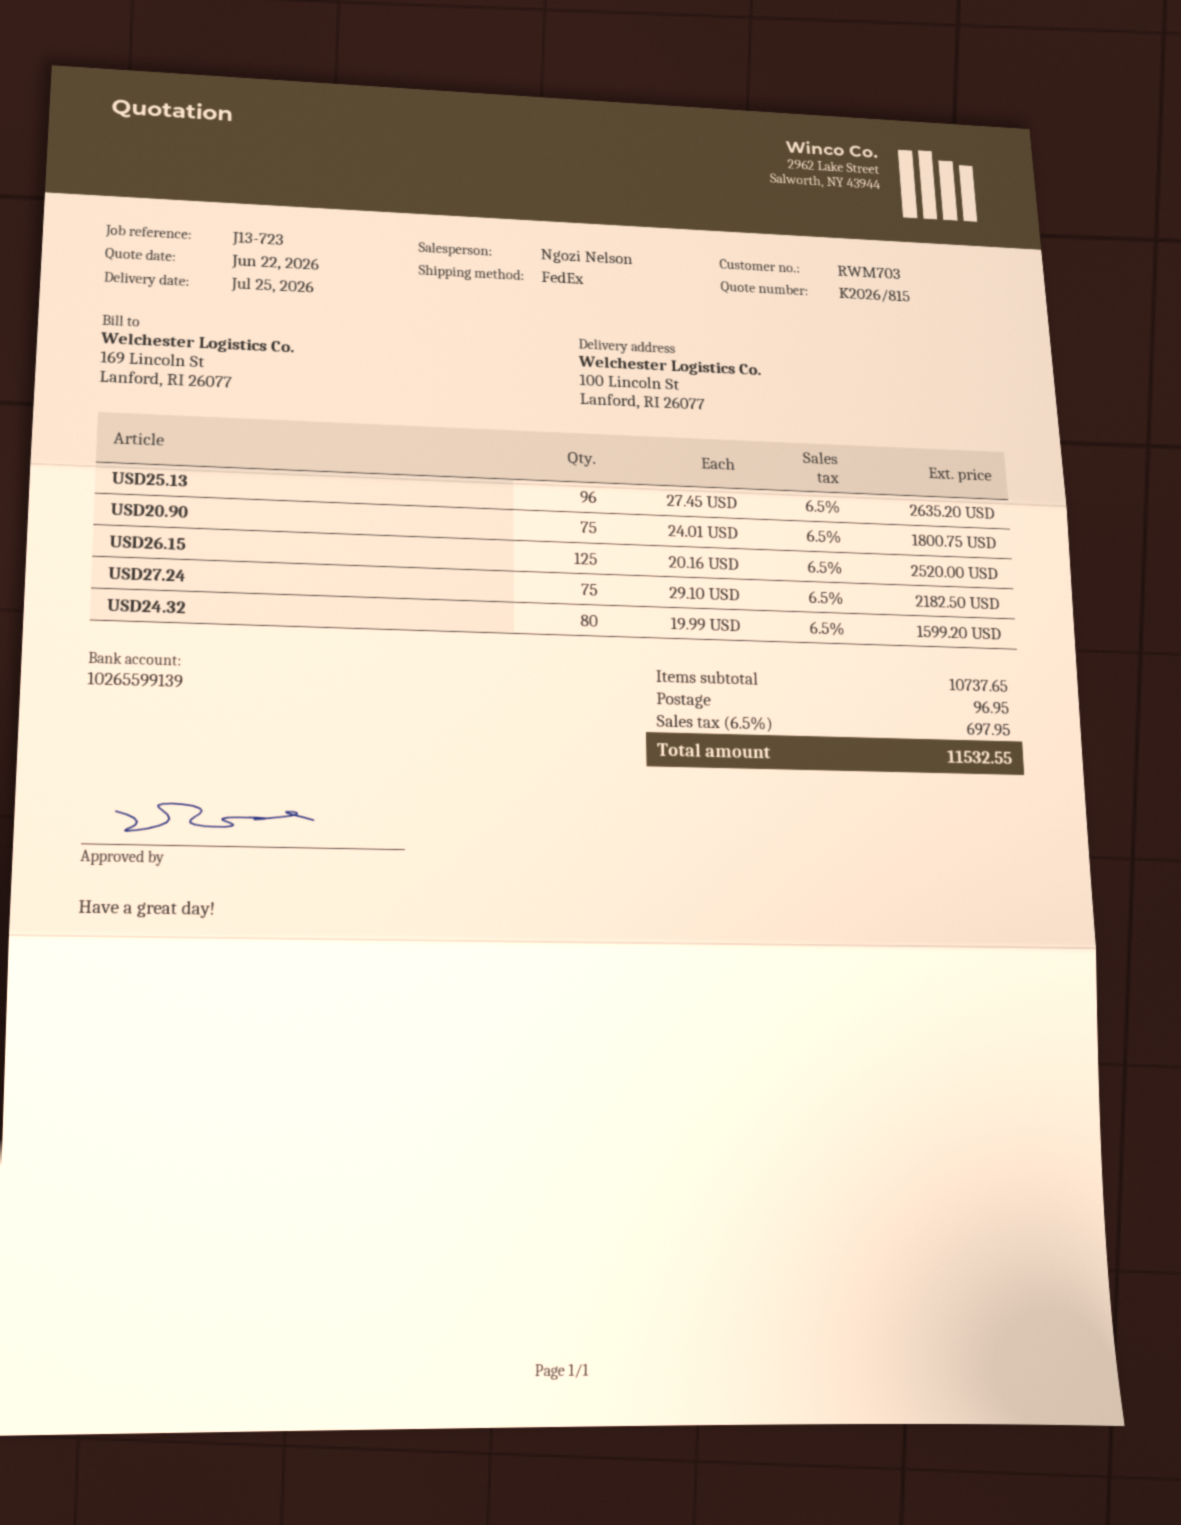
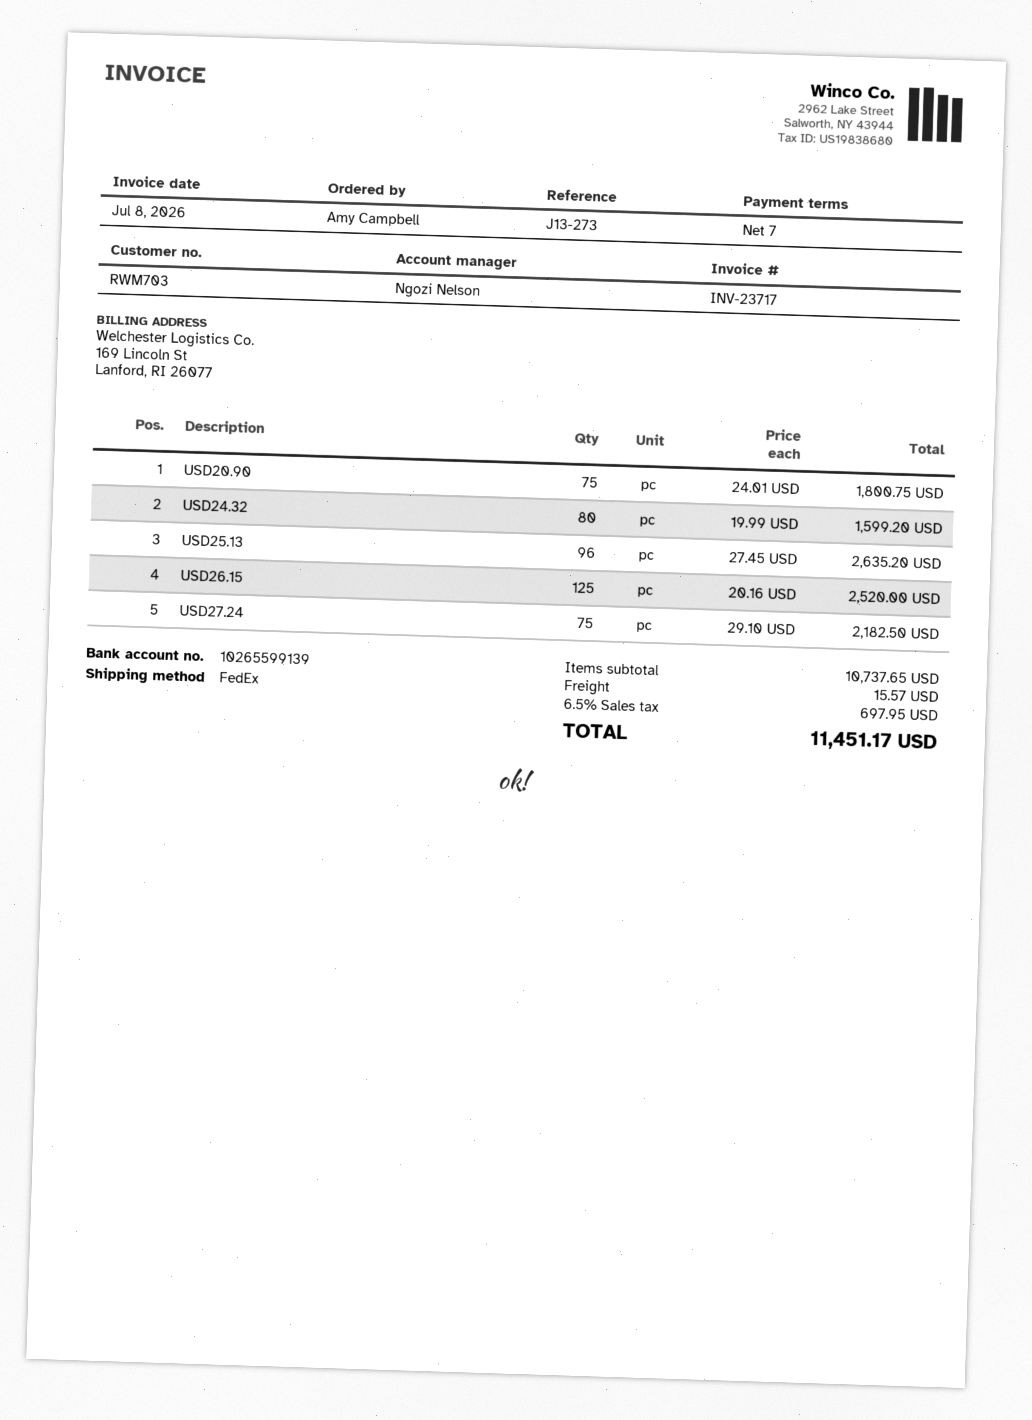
reference: J13-723 -> J13-273
shipping: 96.95 -> 15.57
total: 11532.55 -> 11451.17

